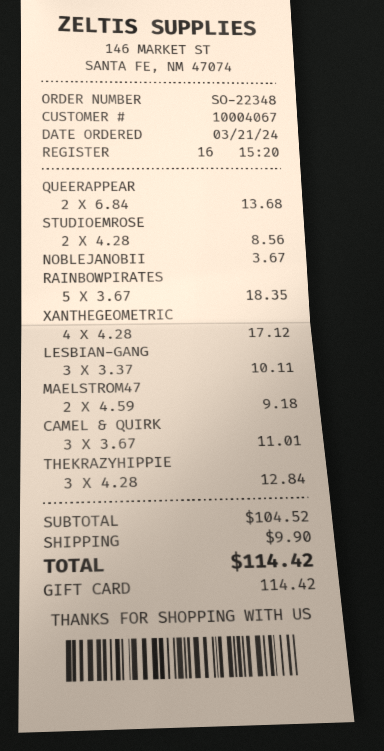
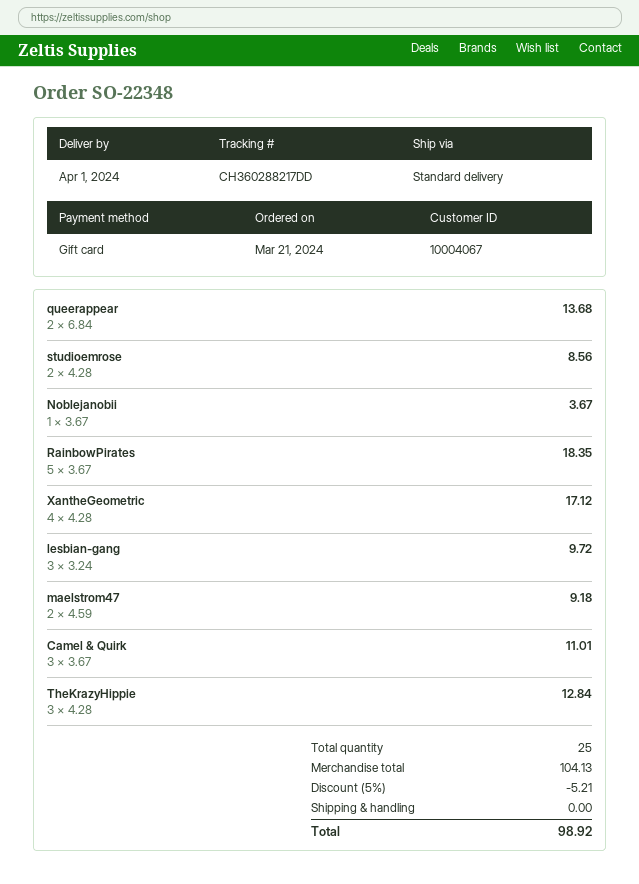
LESBIAN-GANG: 3 x 3.37 = 10.11 -> 3 x 3.24 = 9.72
subtotal: 104.52 -> 104.13
discount: none -> 5% = 5.21
shipping: 9.90 -> 0.00
total: 114.42 -> 98.92

